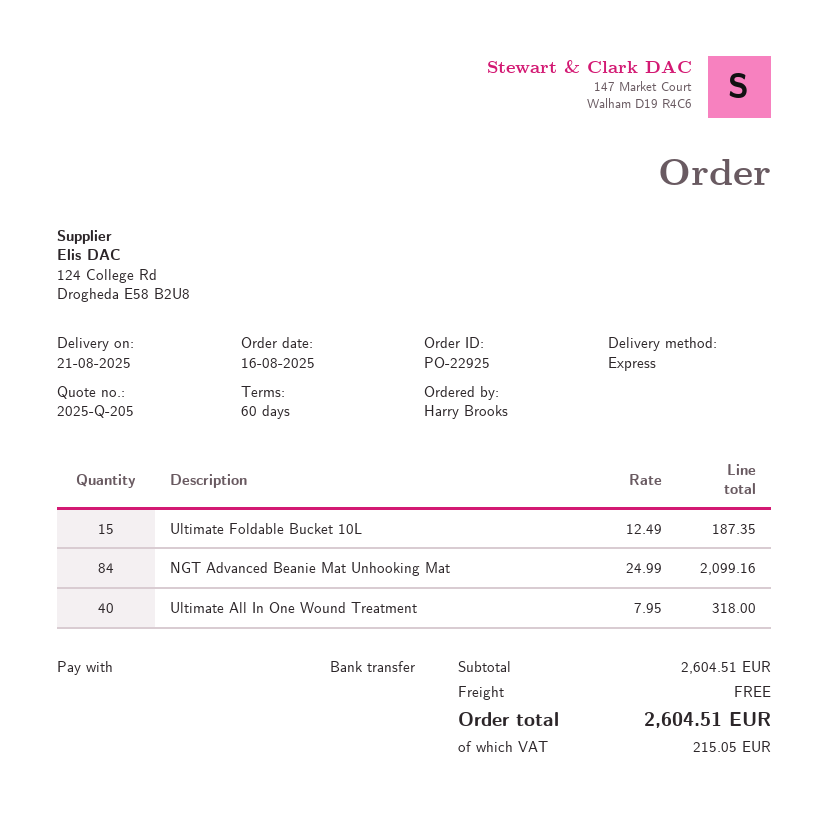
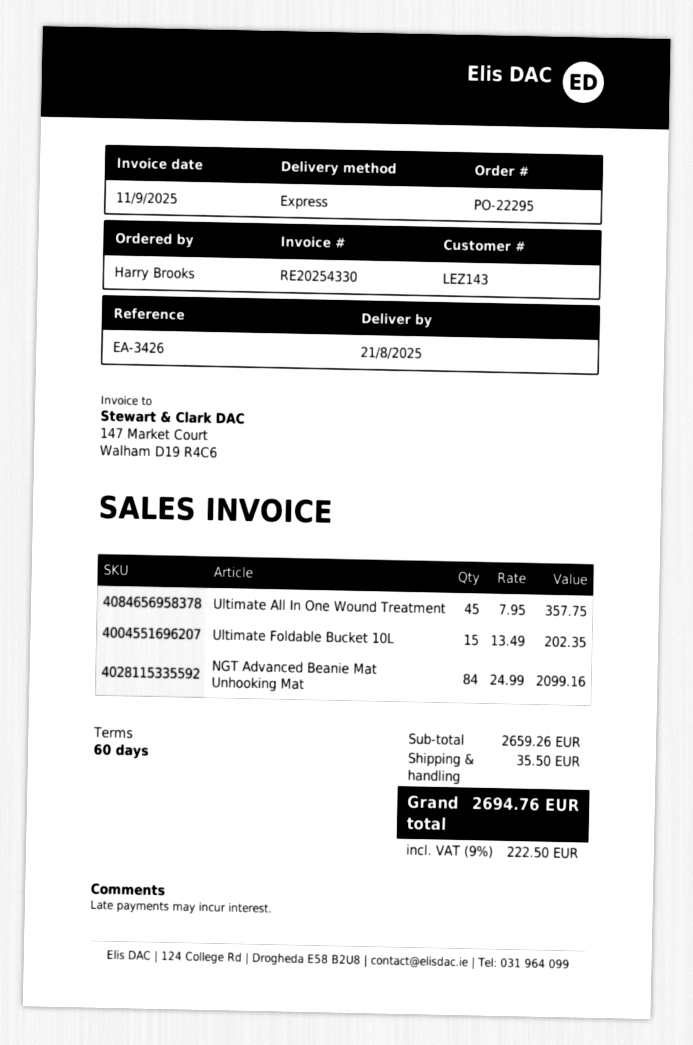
order number: PO-22925 -> PO-22295
Ultimate Foldable Bucket 10L: 15 x 12.49 = 187.35 -> 15 x 13.49 = 202.35
Ultimate All In One Wound Treatment: 40 x 7.95 = 318.00 -> 45 x 7.95 = 357.75
subtotal: 2604.51 -> 2659.26
shipping: 0.00 -> 35.50
tax: 215.05 -> 222.50
total: 2604.51 -> 2694.76

